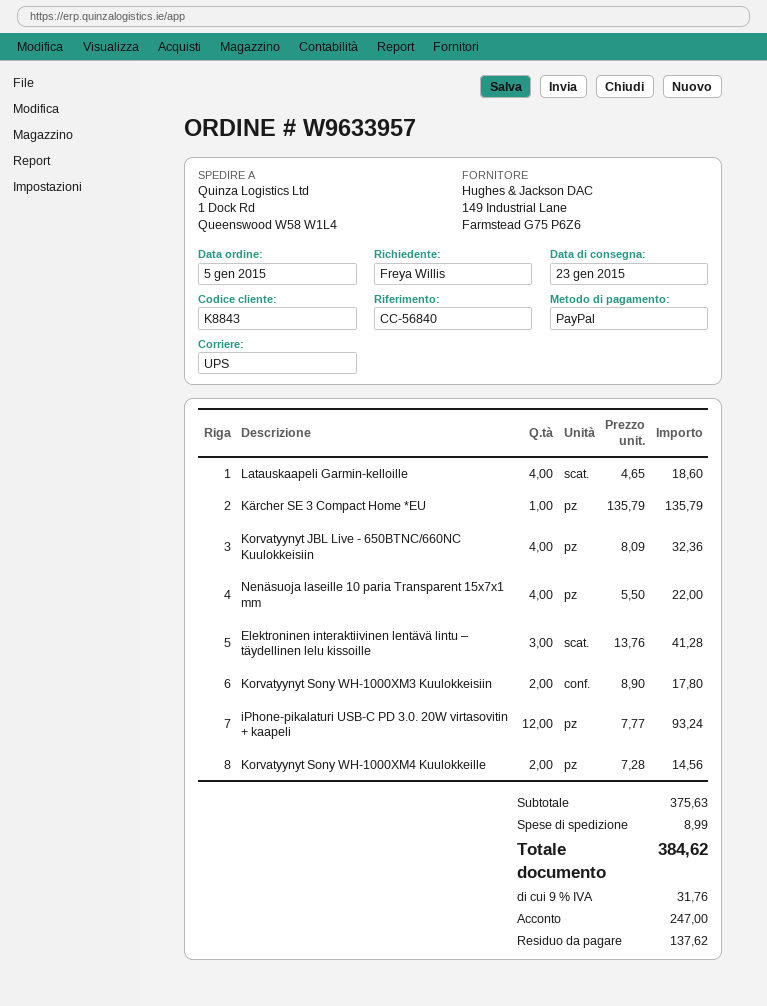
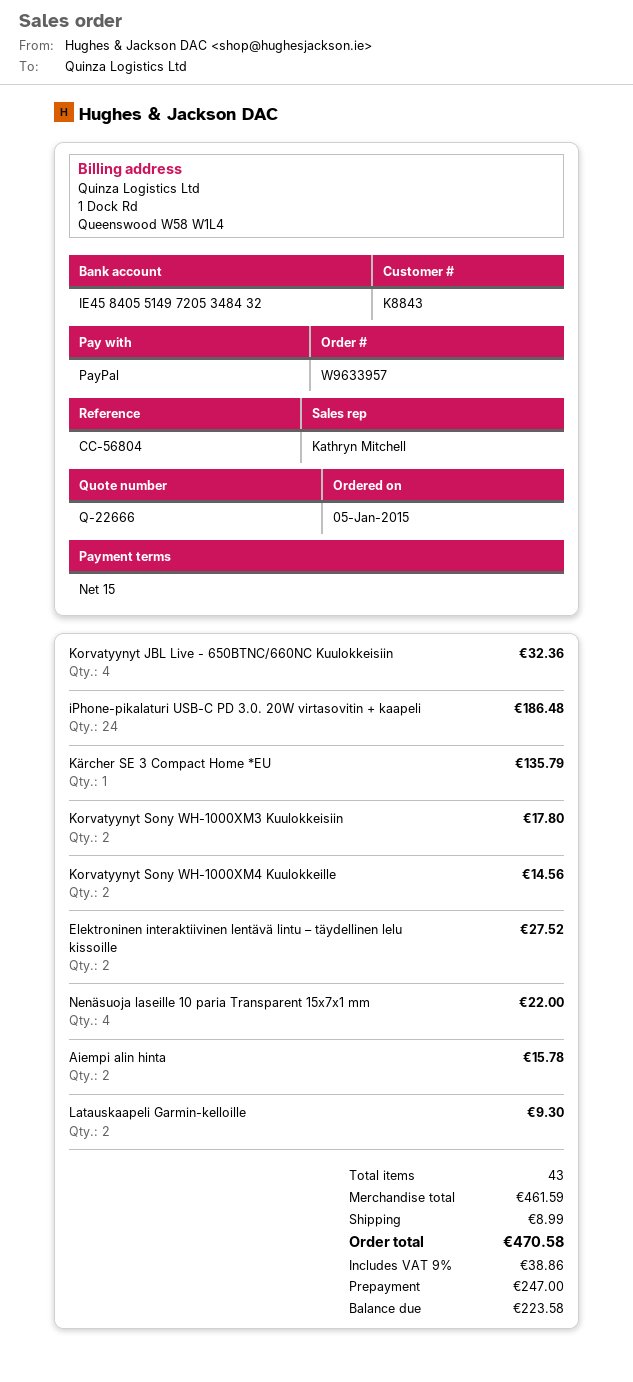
reference: CC-56840 -> CC-56804
Latauskaapeli Garmin-kelloille: 4 for 18.60 -> 2 for 9.30
Elektroninen interaktiivinen lentävä lintu – täydellinen lelu kissoille: 3 for 41.28 -> 2 for 27.52
iPhone-pikalaturi USB-C PD 3.0. 20W virtasovitin + kaapeli: 12 for 93.24 -> 24 for 186.48
Aiempi alin hinta: none -> 2 for 15.78
subtotal: 375.63 -> 461.59
tax: 9% = 31.76 -> 9% = 38.86
total: 384.62 -> 470.58
balance: 137.62 -> 223.58

